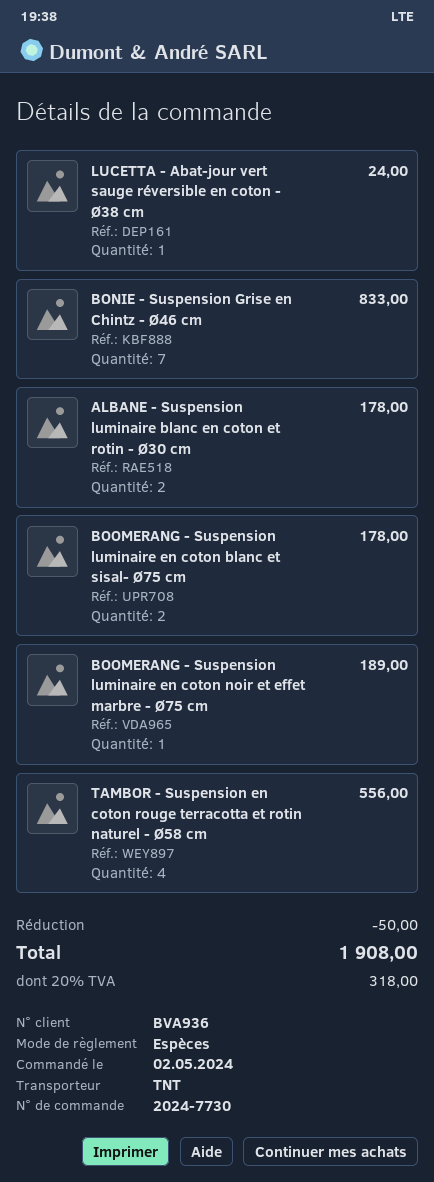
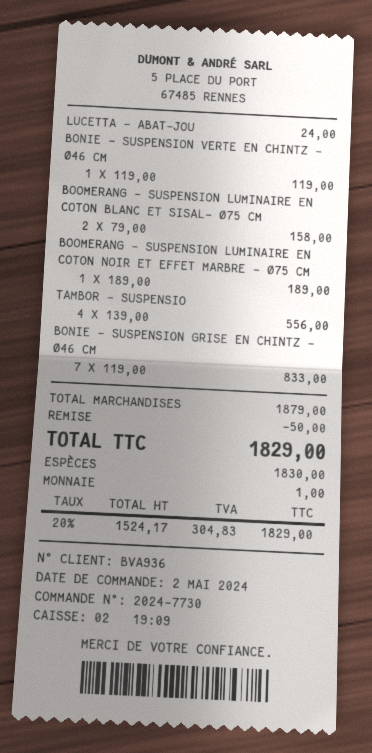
ALBANE - Suspension luminaire blanc en coton et rotin - Ø30 cm: 2 for 178.00 -> none
BOOMERANG - Suspension luminaire en coton blanc et sisal- Ø75 cm: 2 for 178.00 -> 2 for 158.00
BONIE - SUSPENSION VERTE EN CHINTZ - Ø46 CM: none -> 1 for 119.00
tax: 20% = 318.00 -> 20% = 304.83
total: 1908.00 -> 1829.00

